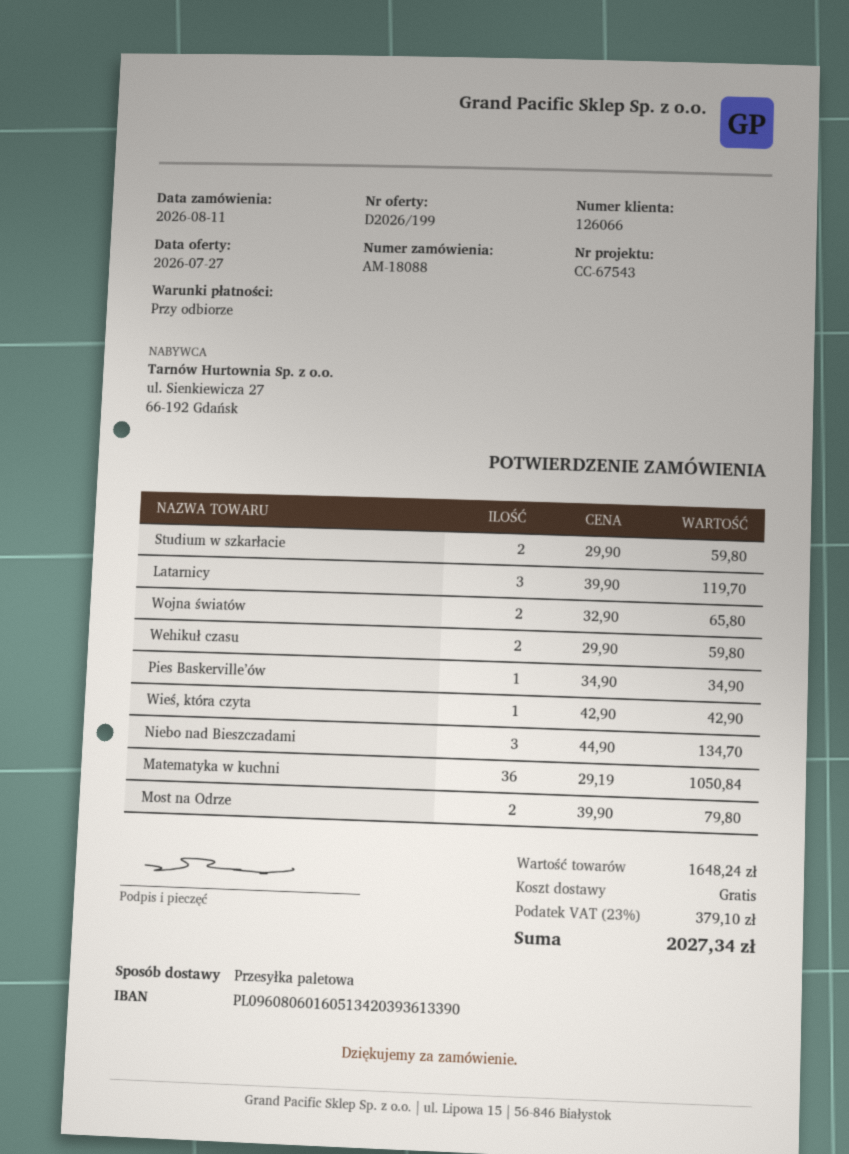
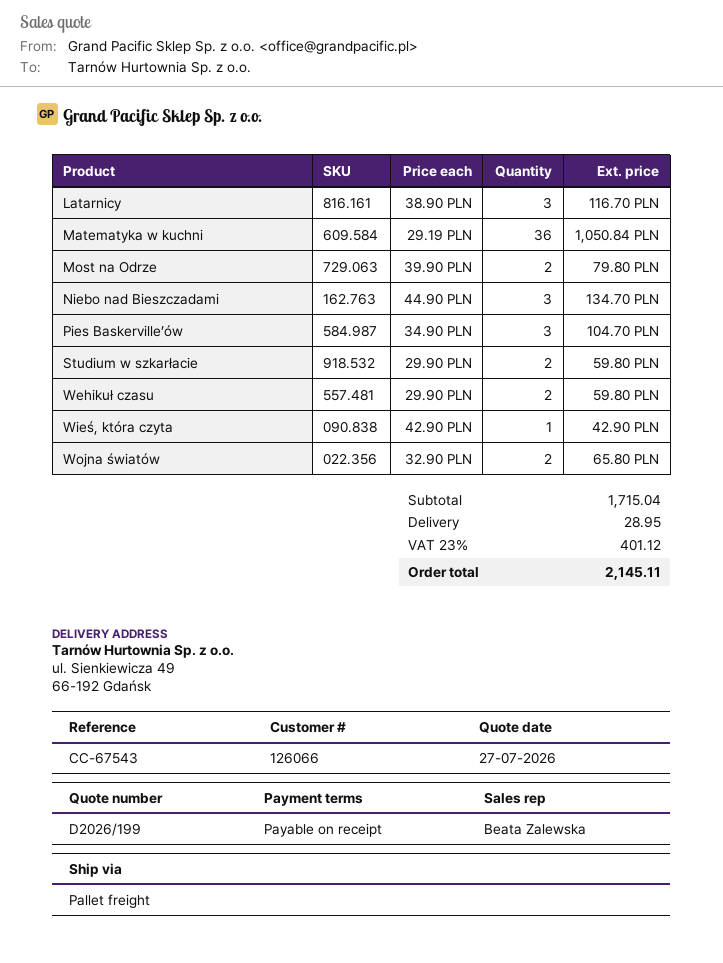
Latarnicy: 3 x 39.90 = 119.70 -> 3 x 38.90 = 116.70
Pies Baskerville’ów: 1 x 34.90 = 34.90 -> 3 x 34.90 = 104.70
subtotal: 1648.24 -> 1715.04
shipping: 0.00 -> 28.95
tax: 23% = 379.10 -> 23% = 401.12
total: 2027.34 -> 2145.11

